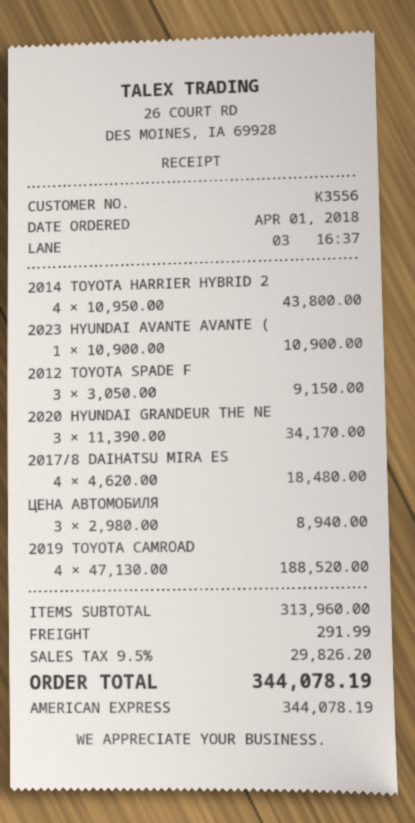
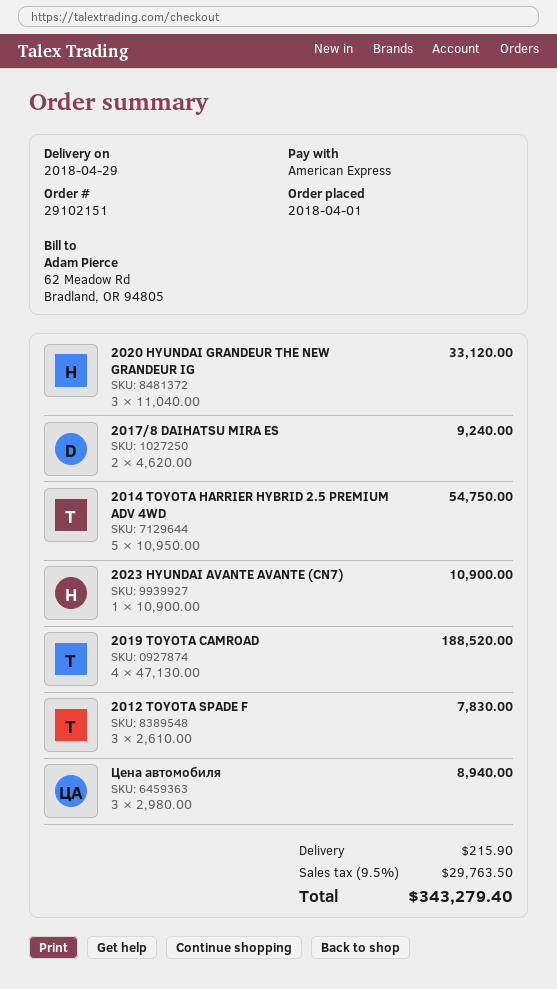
2014 TOYOTA HARRIER HYBRID 2: 4 x 10950.00 = 43800.00 -> 5 x 10950.00 = 54750.00
2012 TOYOTA SPADE F: 3 x 3050.00 = 9150.00 -> 3 x 2610.00 = 7830.00
2020 HYUNDAI GRANDEUR THE NE: 3 x 11390.00 = 34170.00 -> 3 x 11040.00 = 33120.00
2017/8 DAIHATSU MIRA ES: 4 x 4620.00 = 18480.00 -> 2 x 4620.00 = 9240.00
shipping: 291.99 -> 215.90
tax: 9.5% = 29826.20 -> 9.5% = 29763.50
total: 344078.19 -> 343279.40

